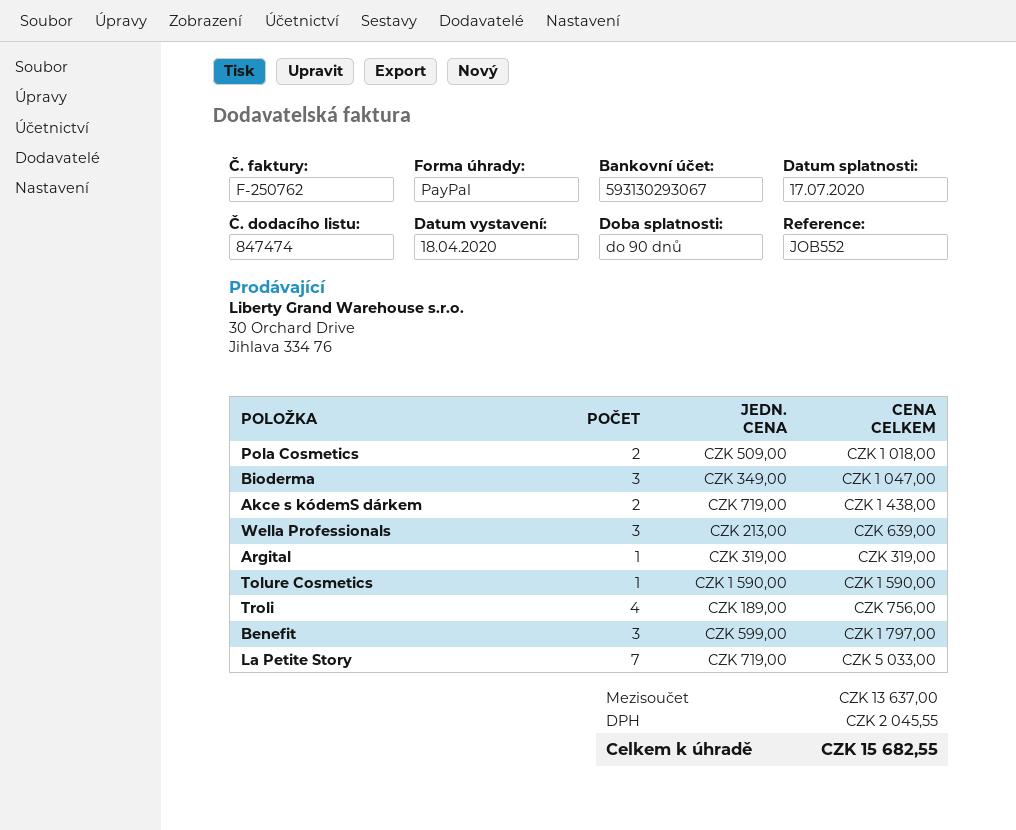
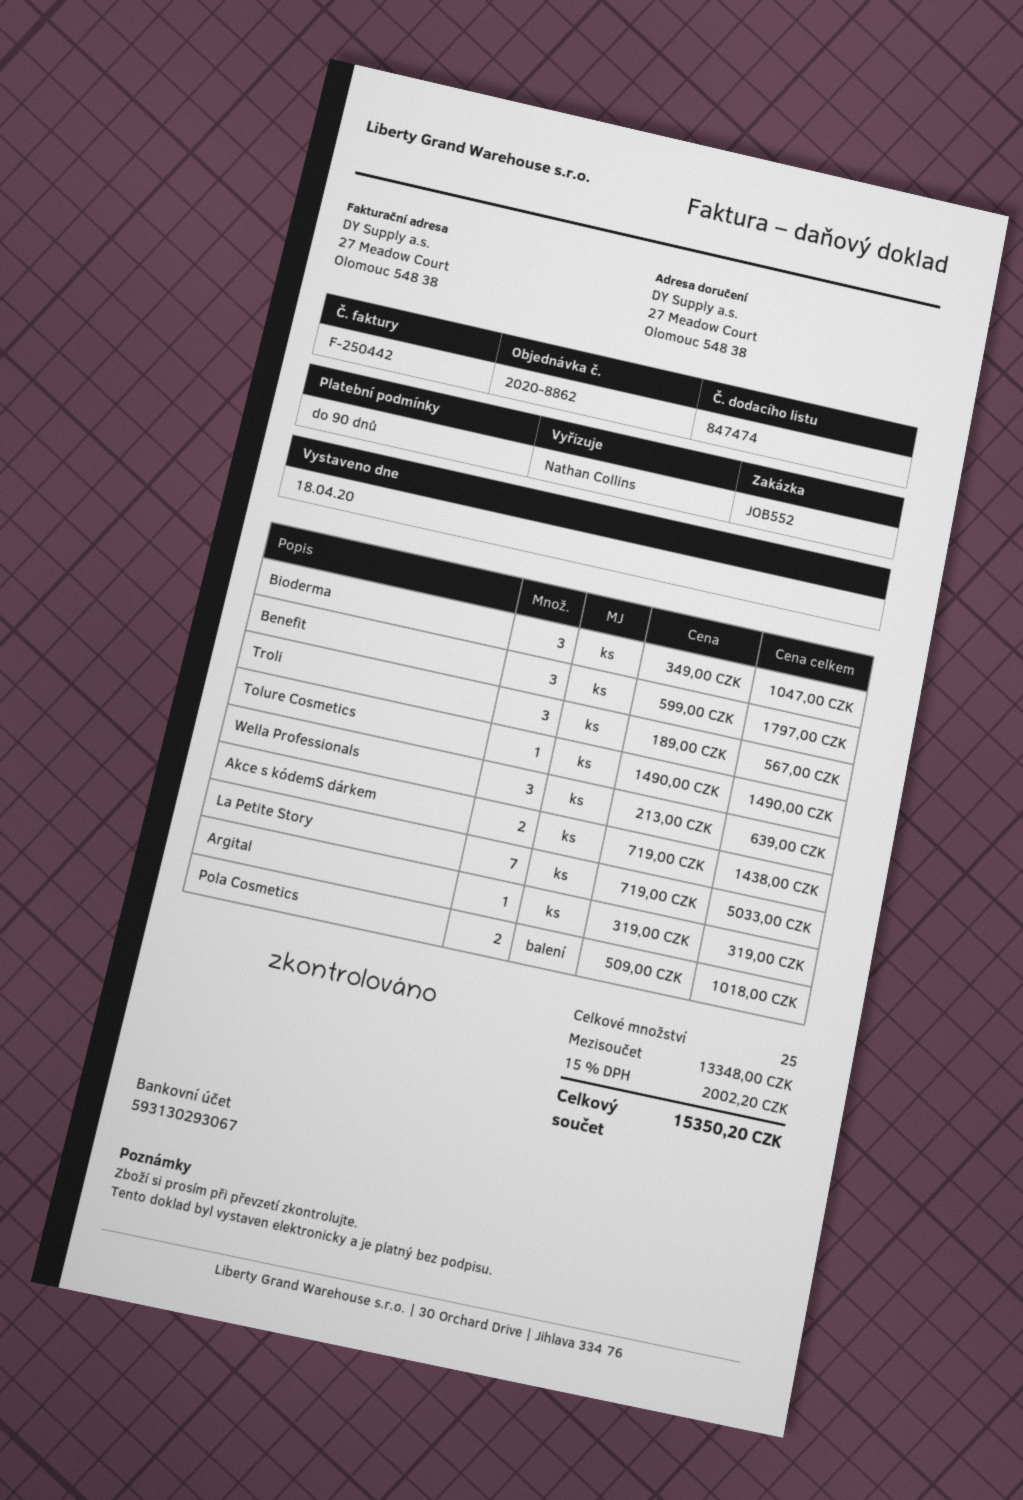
invoice number: F-250762 -> F-250442
Tolure Cosmetics: 1 x 1590.00 = 1590.00 -> 1 x 1490.00 = 1490.00
Troli: 4 x 189.00 = 756.00 -> 3 x 189.00 = 567.00
subtotal: 13637.00 -> 13348.00
tax: 2045.55 -> 2002.20
total: 15682.55 -> 15350.20

